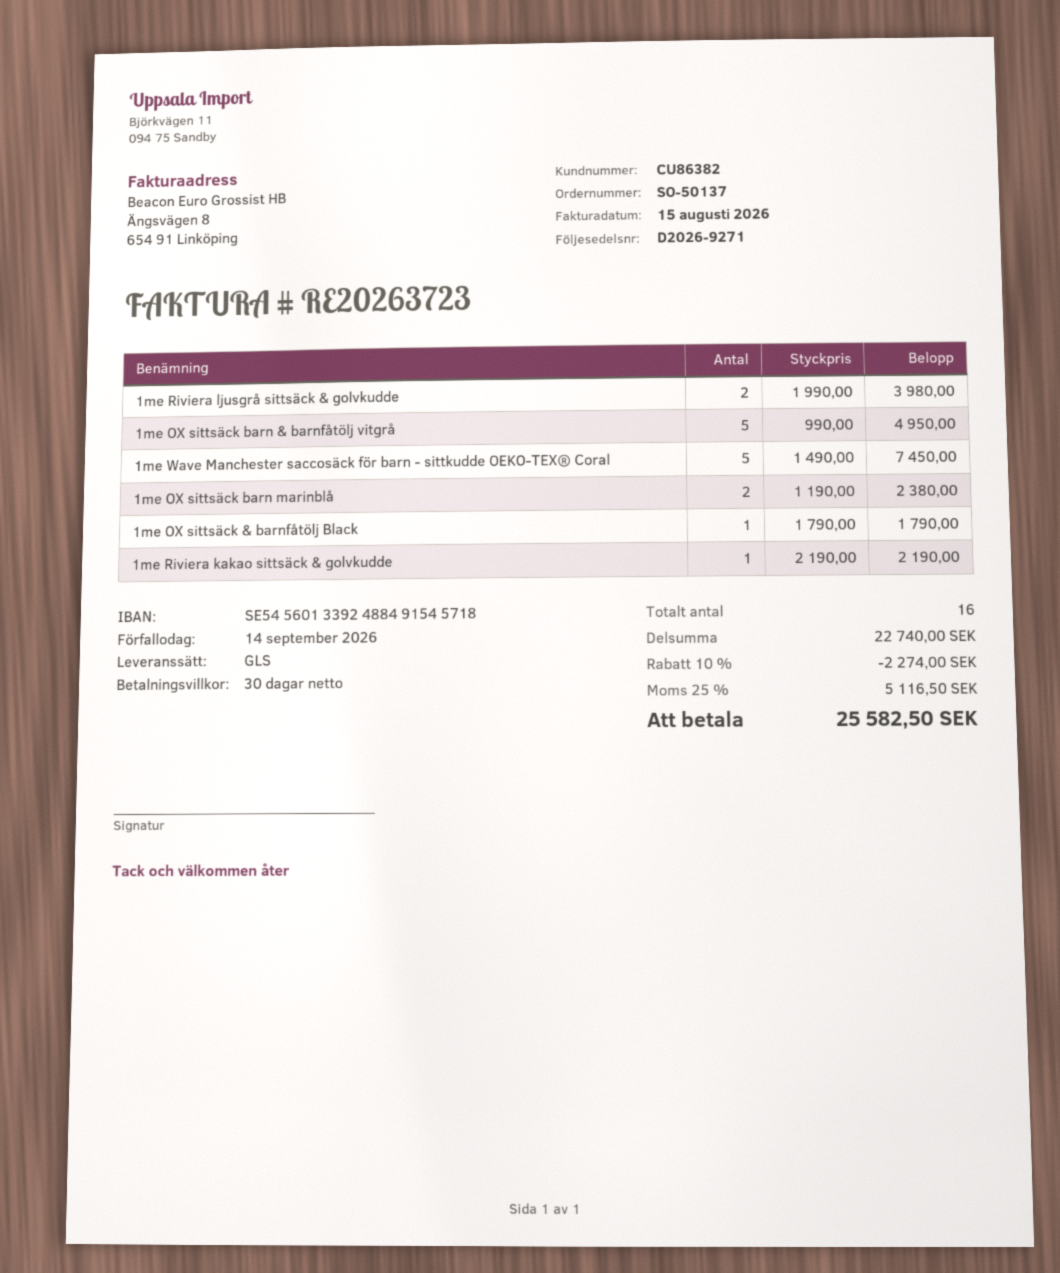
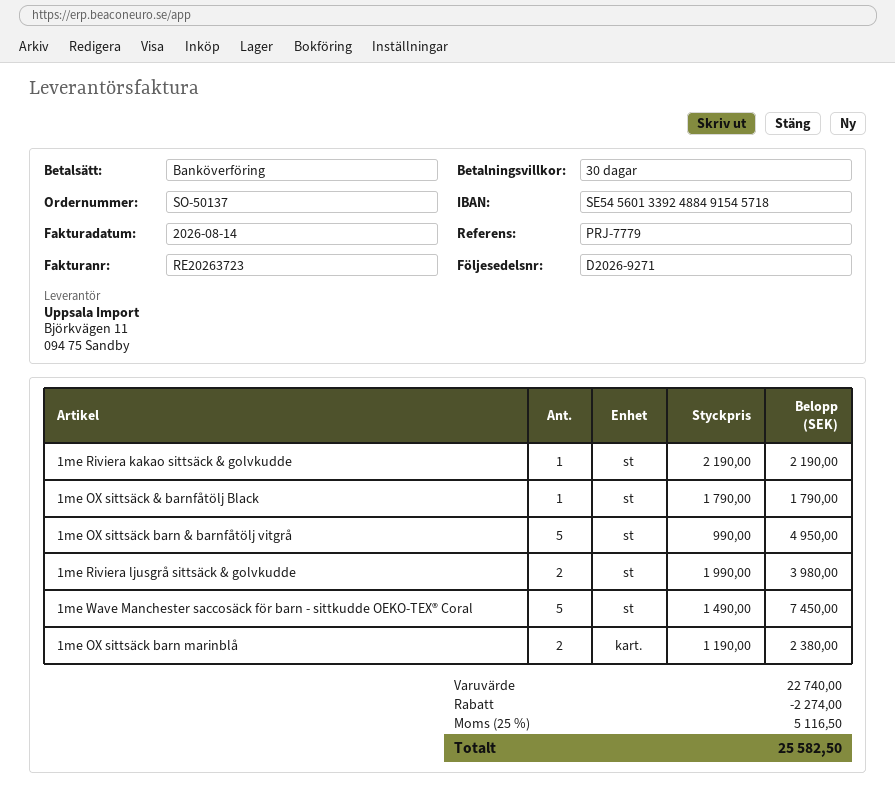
invoice date: 2026-08-15 -> 2026-08-14

